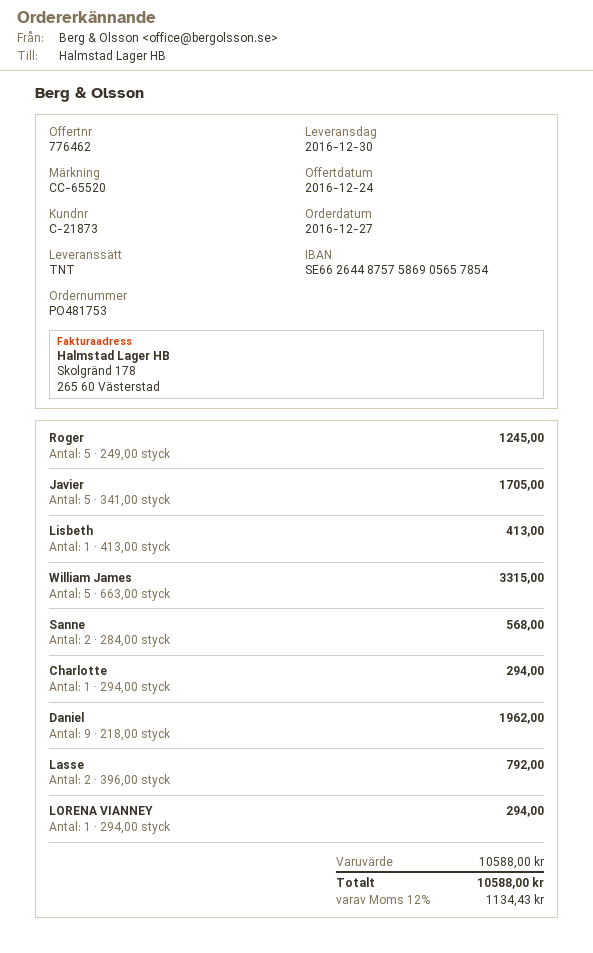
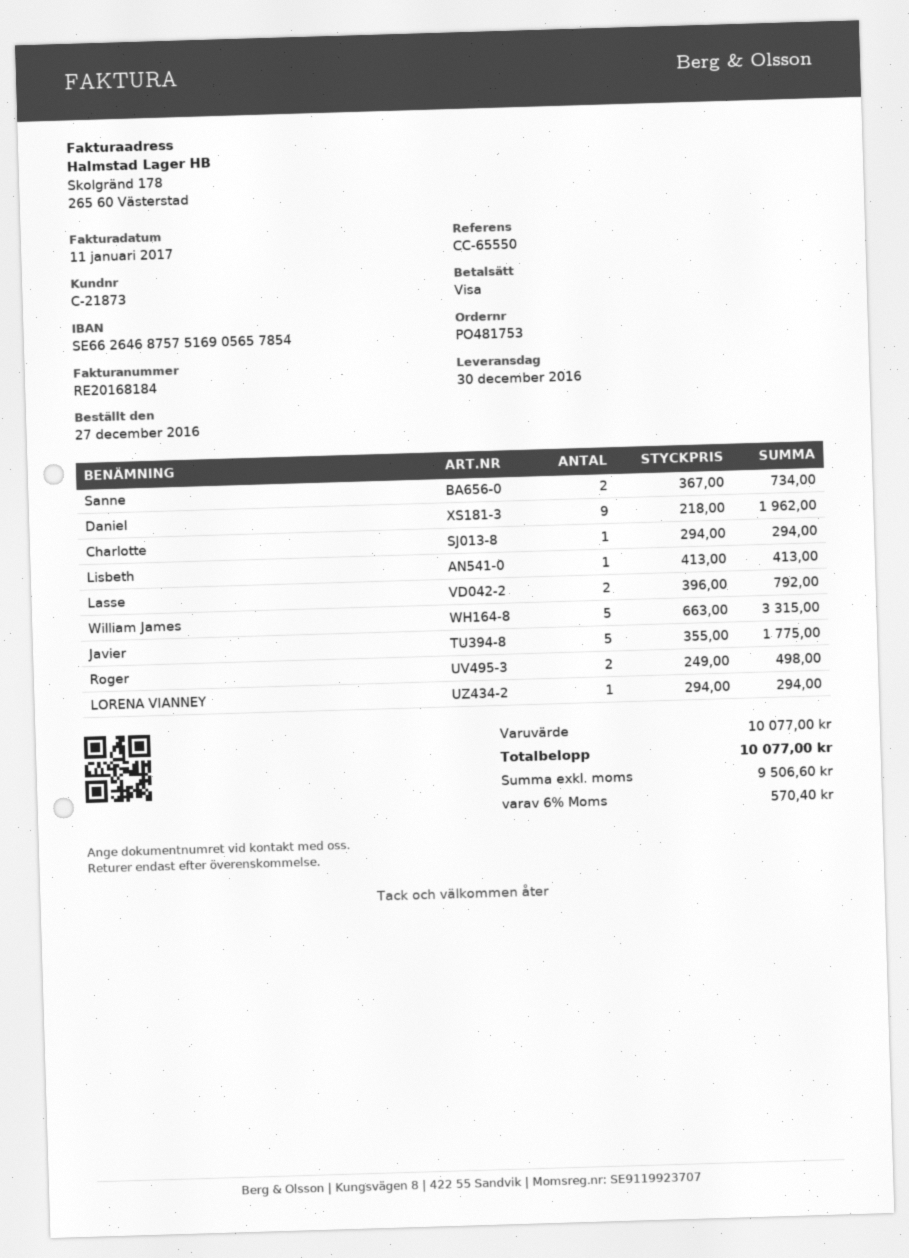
reference: CC-65520 -> CC-65550
bank account: SE6626448757586905657854 -> SE6626468757516905657854
Roger: 5 x 249.00 = 1245.00 -> 2 x 249.00 = 498.00
Javier: 5 x 341.00 = 1705.00 -> 5 x 355.00 = 1775.00
Sanne: 2 x 284.00 = 568.00 -> 2 x 367.00 = 734.00
subtotal: 10588.00 -> 10077.00
tax: 12% = 1134.43 -> 6% = 570.40
total: 10588.00 -> 10077.00

